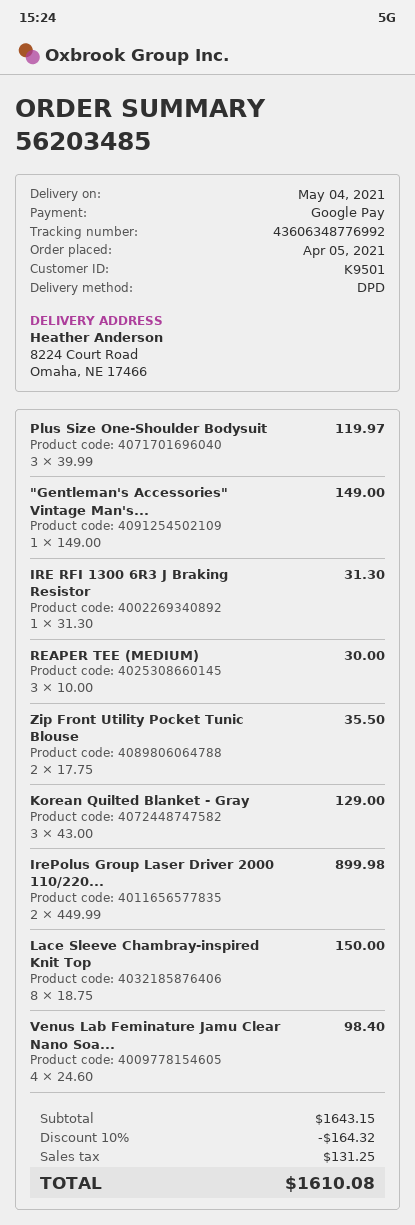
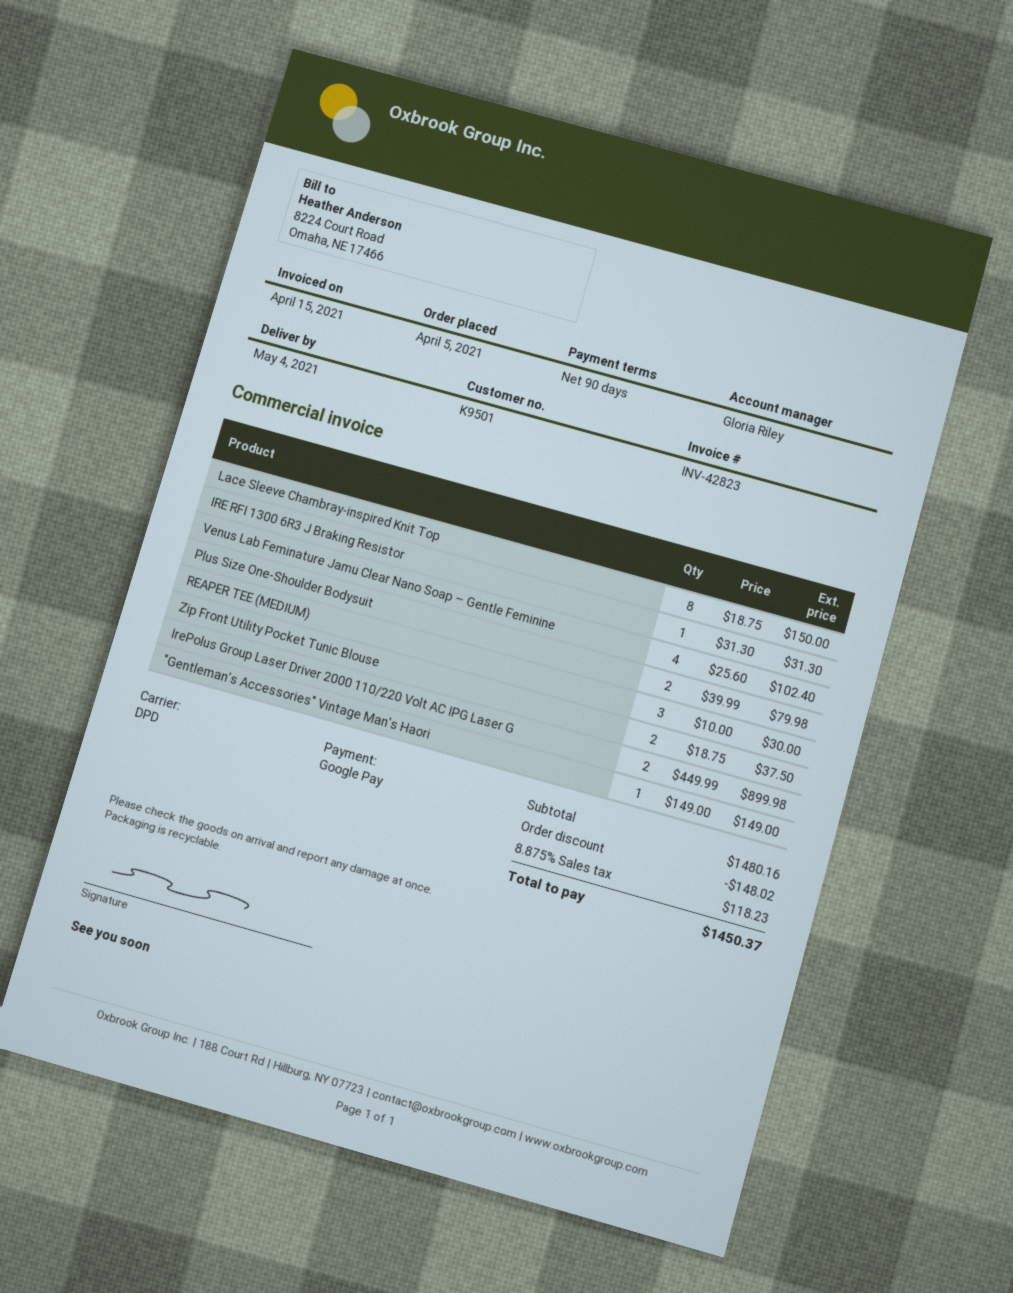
Plus Size One-Shoulder Bodysuit: 3 x 39.99 = 119.97 -> 2 x 39.99 = 79.98
Zip Front Utility Pocket Tunic Blouse: 2 x 17.75 = 35.50 -> 2 x 18.75 = 37.50
Korean Quilted Blanket - Gray: 3 x 43.00 = 129.00 -> none
Venus Lab Feminature Jamu Clear Nano Soa...: 4 x 24.60 = 98.40 -> 4 x 25.60 = 102.40
subtotal: 1643.15 -> 1480.16
discount: 164.32 -> 148.02
tax: 131.25 -> 118.23
total: 1610.08 -> 1450.37

